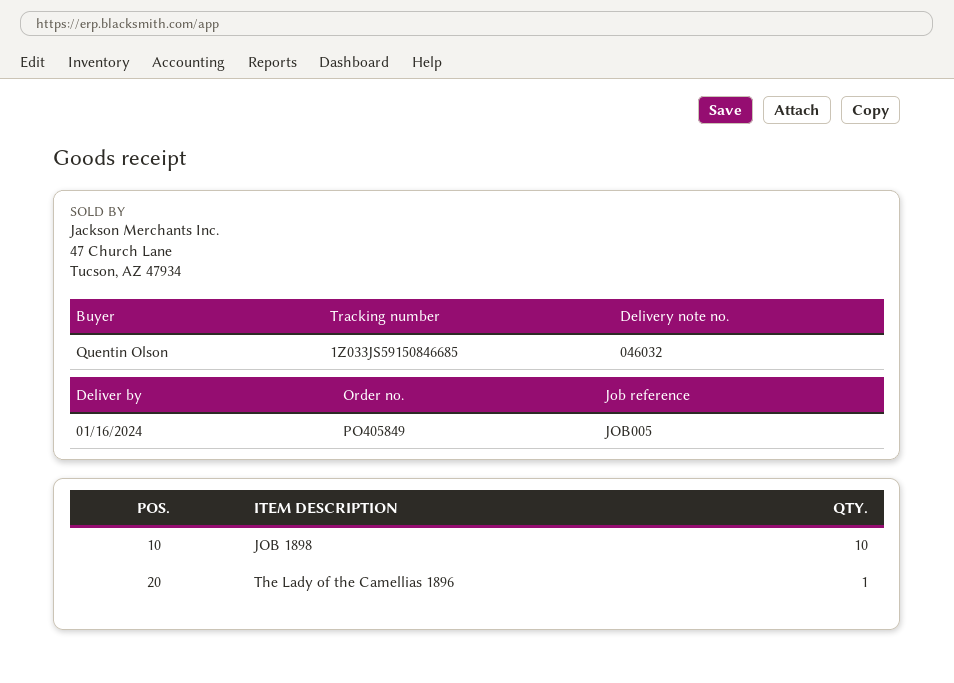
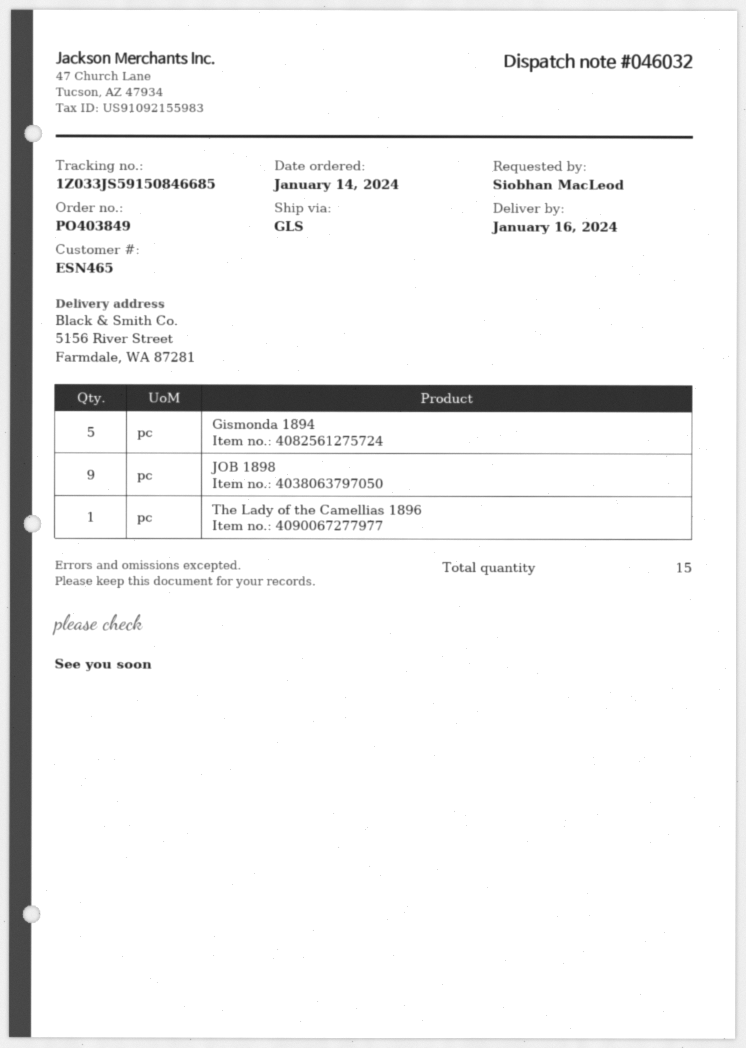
order number: PO405849 -> PO403849
ordered by: Quentin Olson -> Siobhan MacLeod
JOB 1898: 10 -> 9
Gismonda 1894: none -> 5

